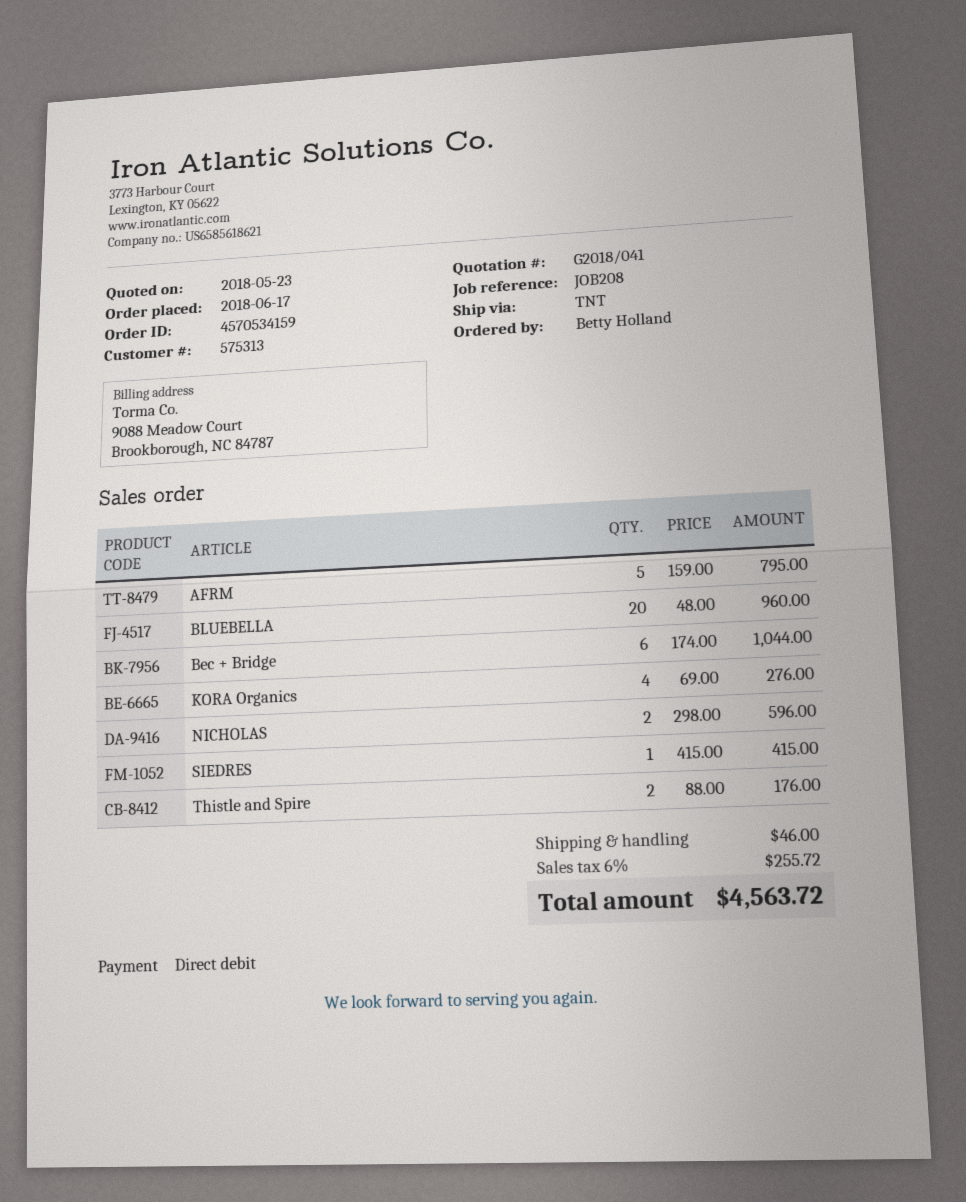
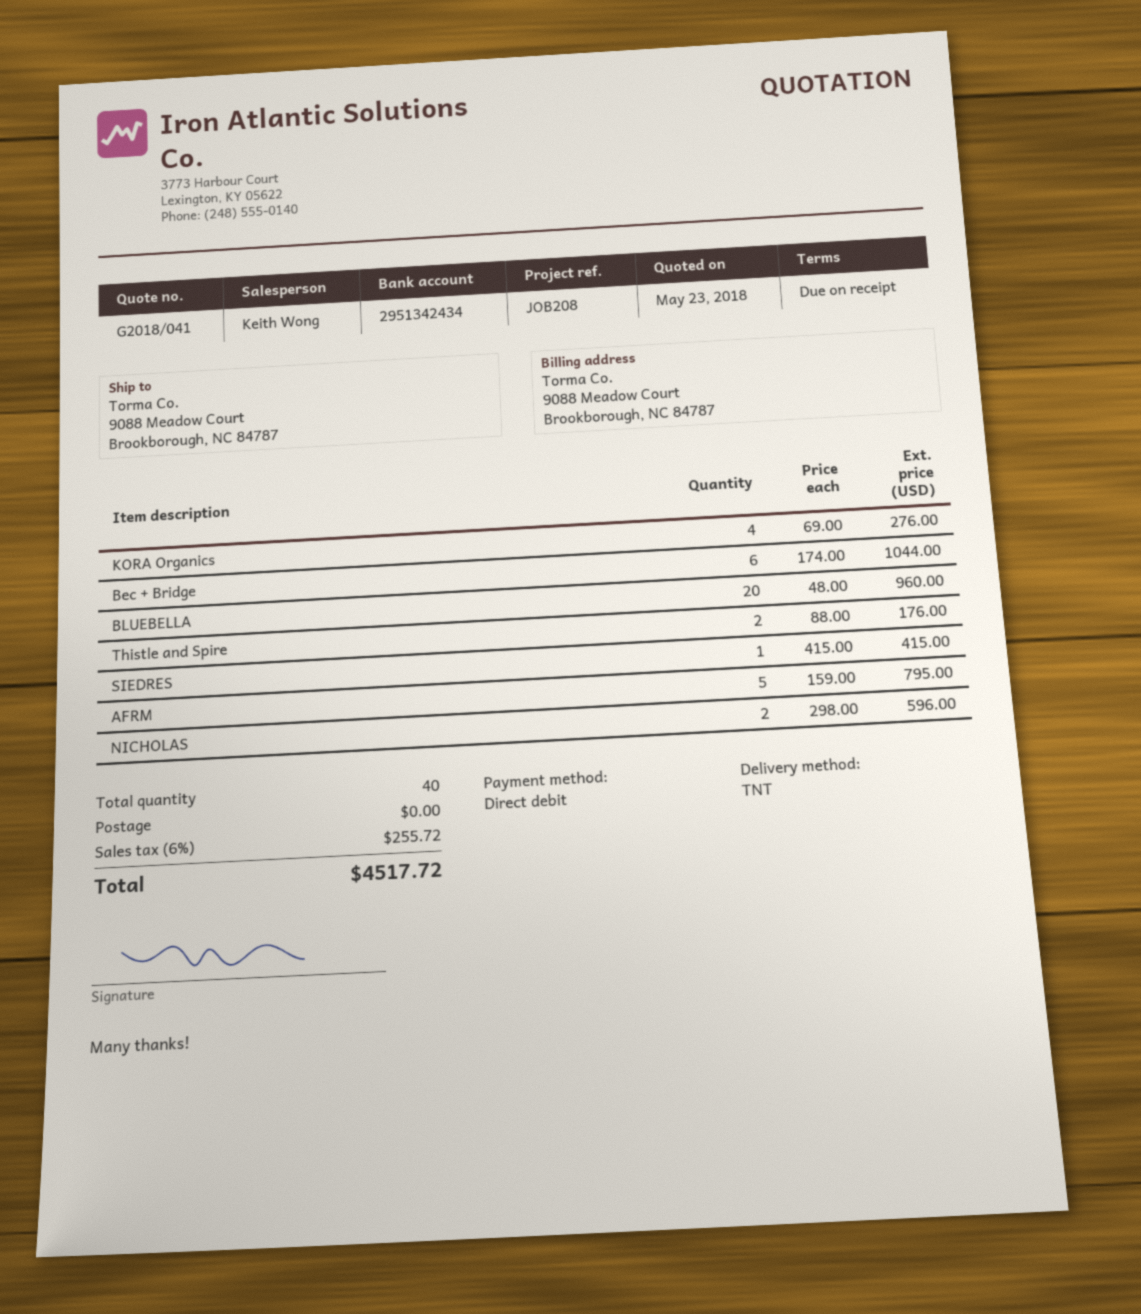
shipping: 46.00 -> 0.00
total: 4563.72 -> 4517.72

